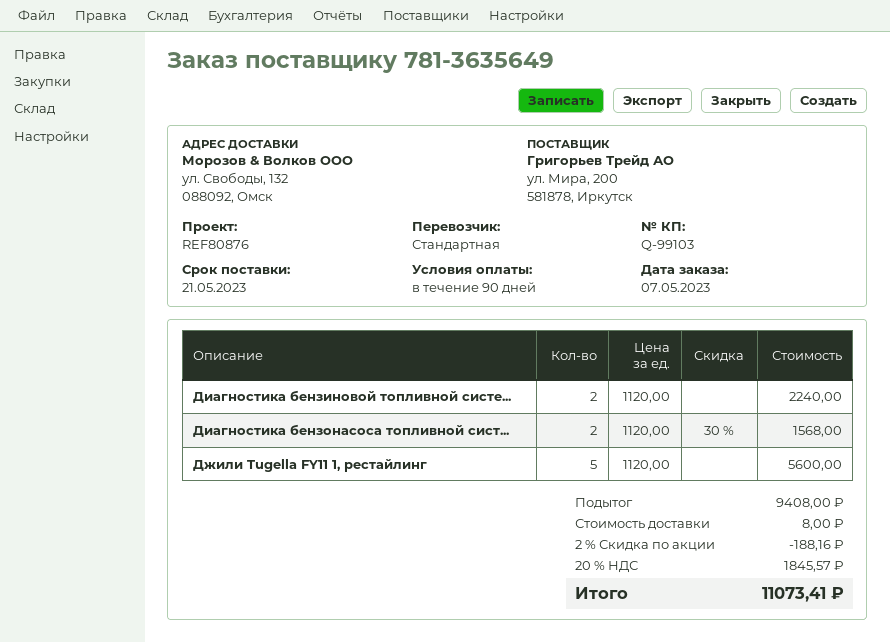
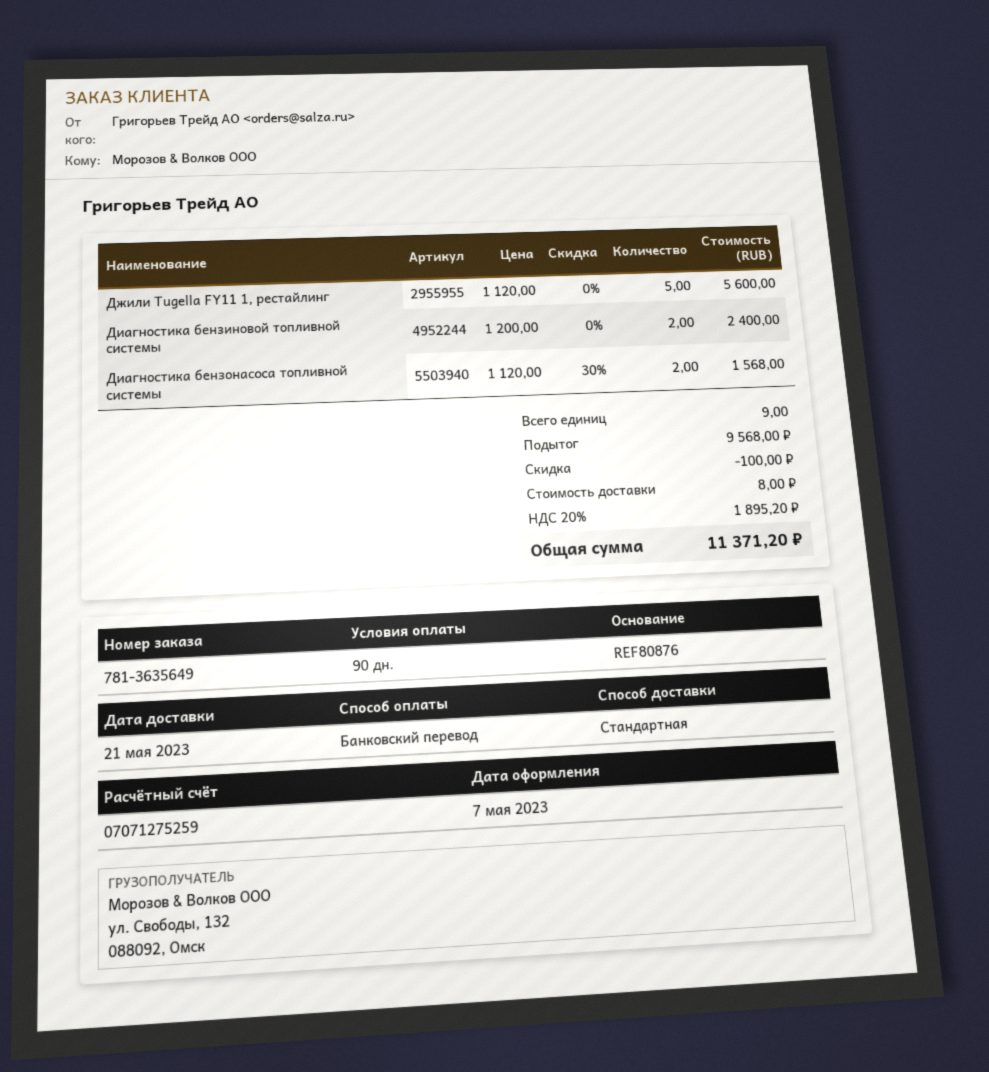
Диагностика бензиновой топливной систе...: 2 x 1120.00 = 2240.00 -> 2 x 1200.00 = 2400.00
subtotal: 9408.00 -> 9568.00
discount: 188.16 -> 100.00
tax: 20% = 1845.57 -> 20% = 1895.20
total: 11073.41 -> 11371.20

